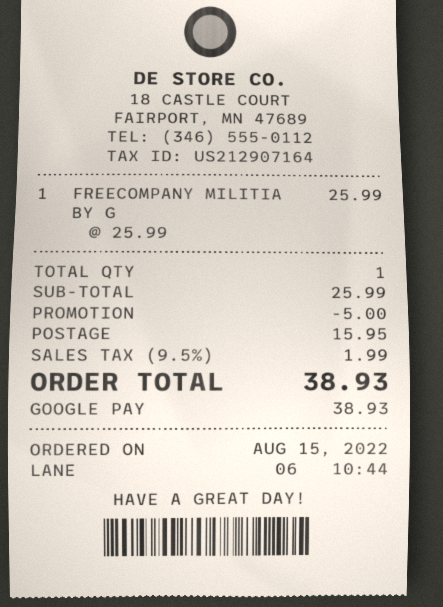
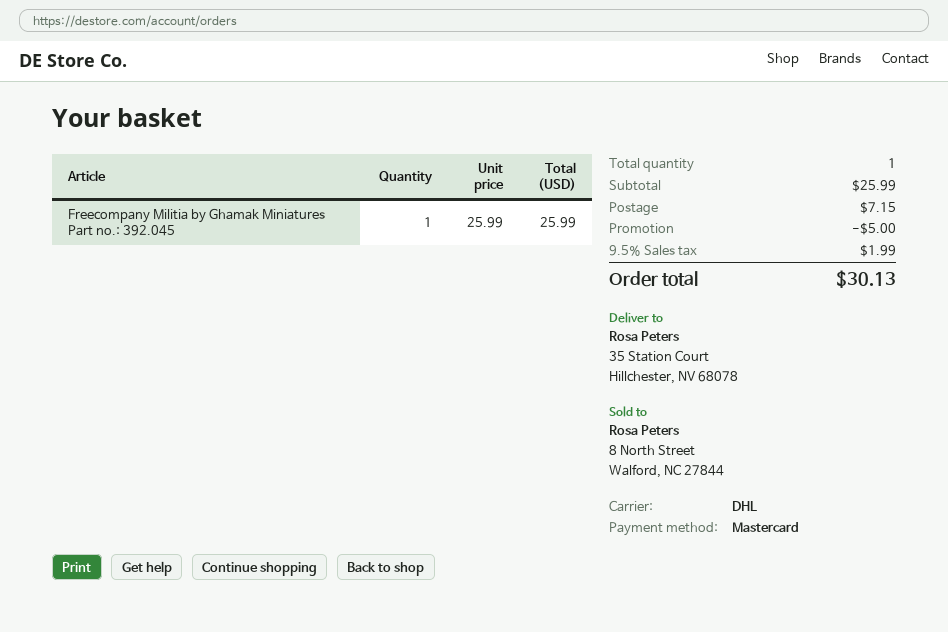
payment method: Google Pay -> Mastercard
shipping: 15.95 -> 7.15
total: 38.93 -> 30.13

